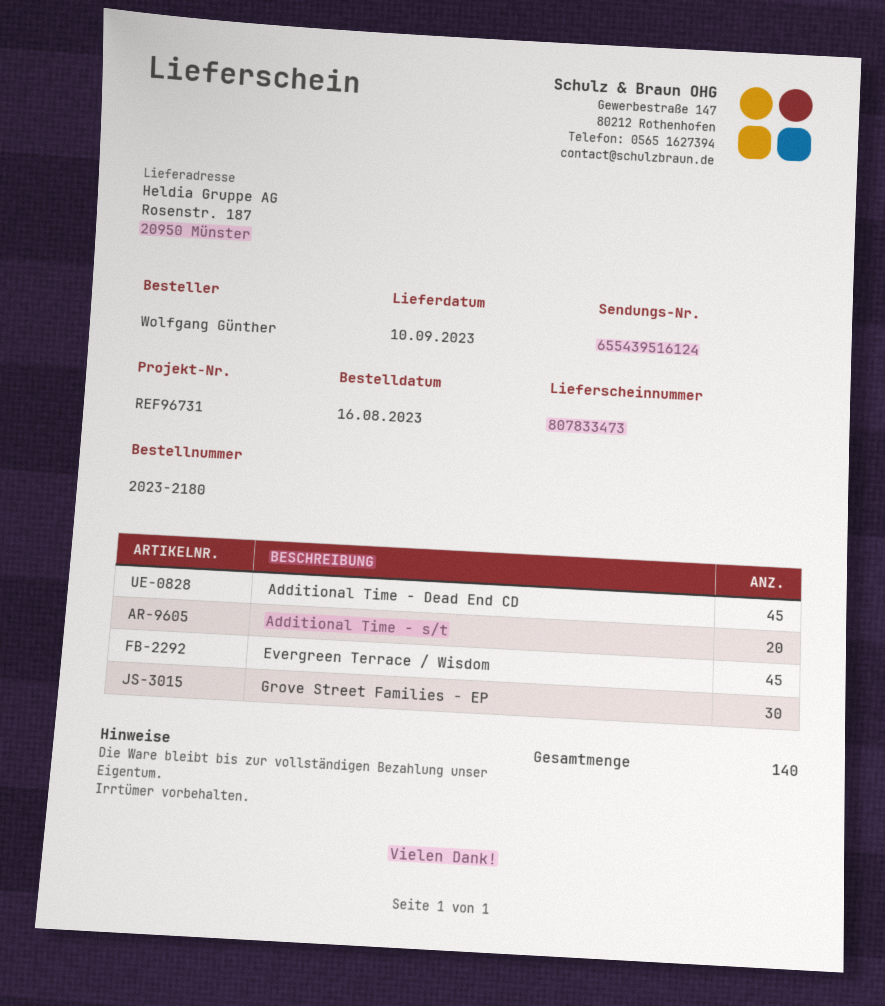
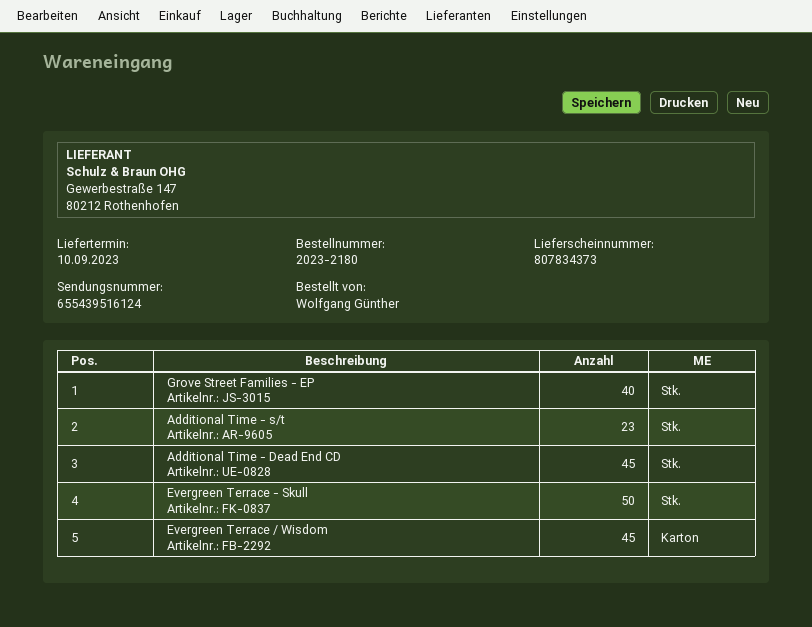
delivery note number: 807833473 -> 807834373
Additional Time - s/t: 20 -> 23
Grove Street Families - EP: 30 -> 40
Evergreen Terrace - Skull: none -> 50

